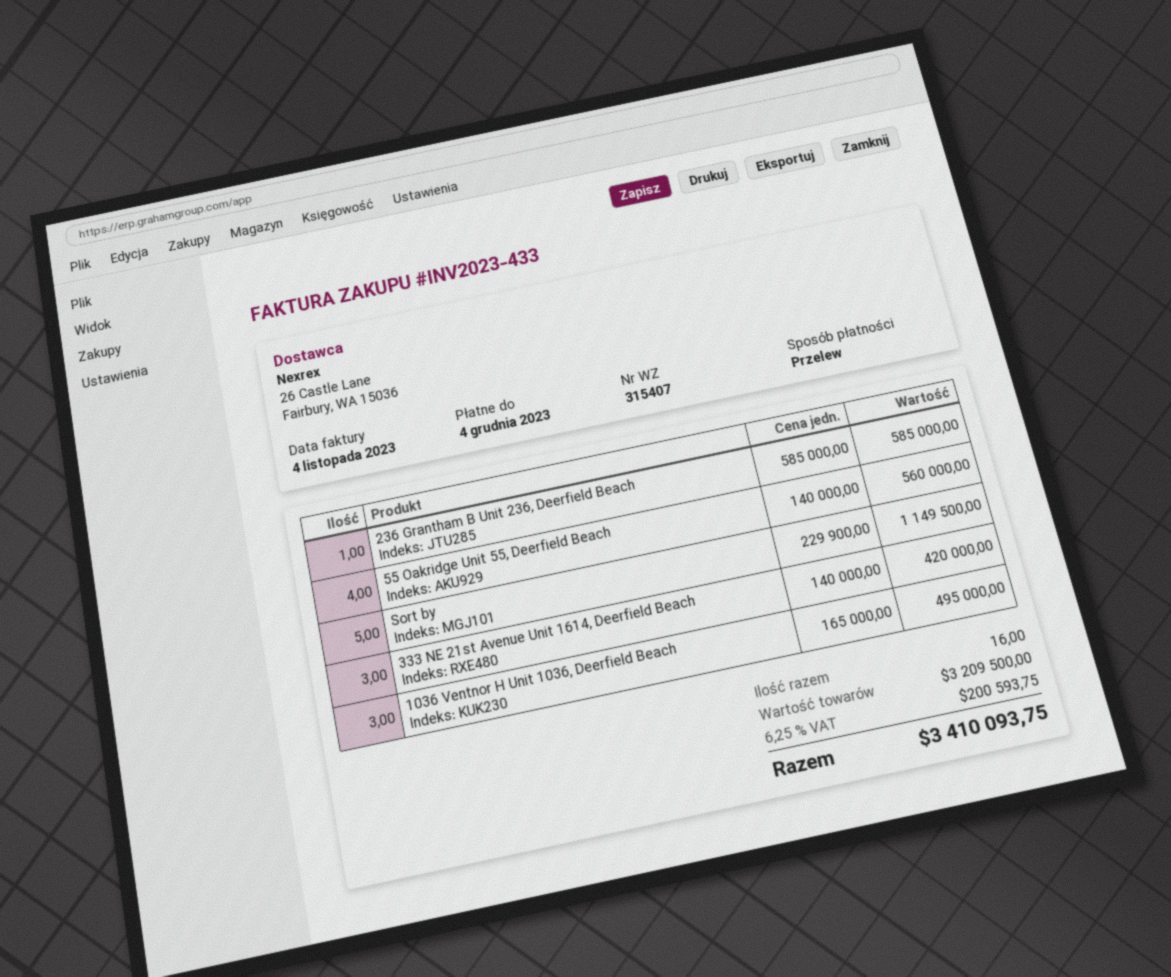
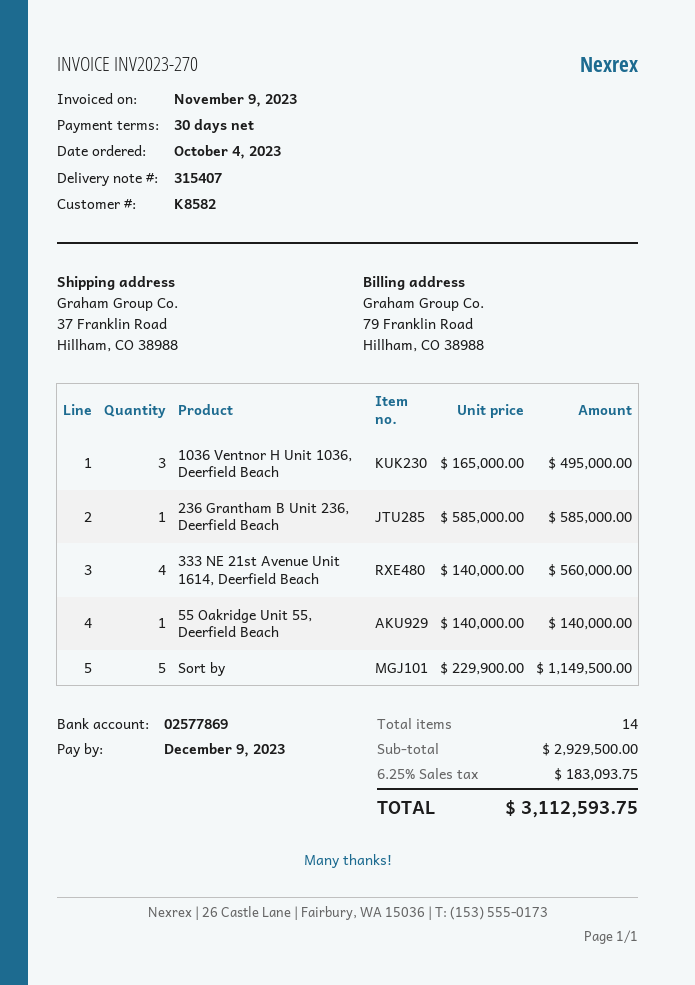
invoice number: INV2023-433 -> INV2023-270
invoice date: 2023-11-04 -> 2023-11-09
due date: 2023-12-04 -> 2023-12-09
55 Oakridge Unit 55, Deerfield Beach: 4 x 140000.00 = 560000.00 -> 1 x 140000.00 = 140000.00
333 NE 21st Avenue Unit 1614, Deerfield Beach: 3 x 140000.00 = 420000.00 -> 4 x 140000.00 = 560000.00
total quantity: 16 -> 14
subtotal: 3209500.00 -> 2929500.00
tax: 6.25% = 200593.75 -> 6.25% = 183093.75
total: 3410093.75 -> 3112593.75

